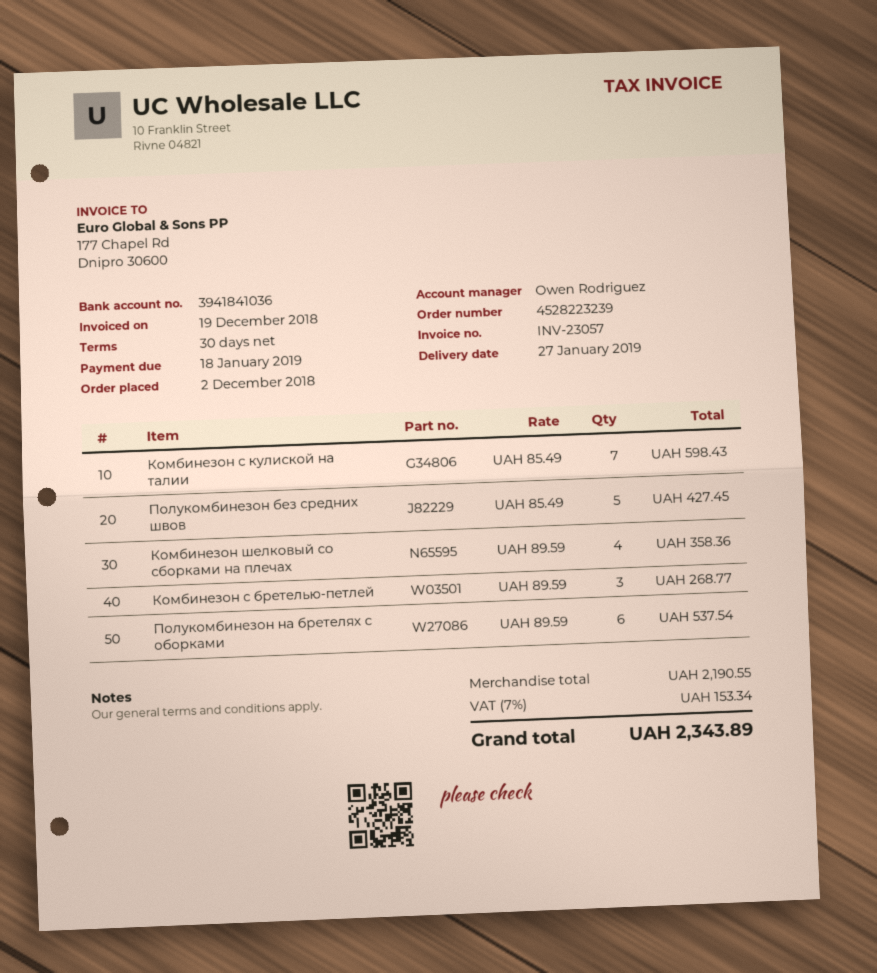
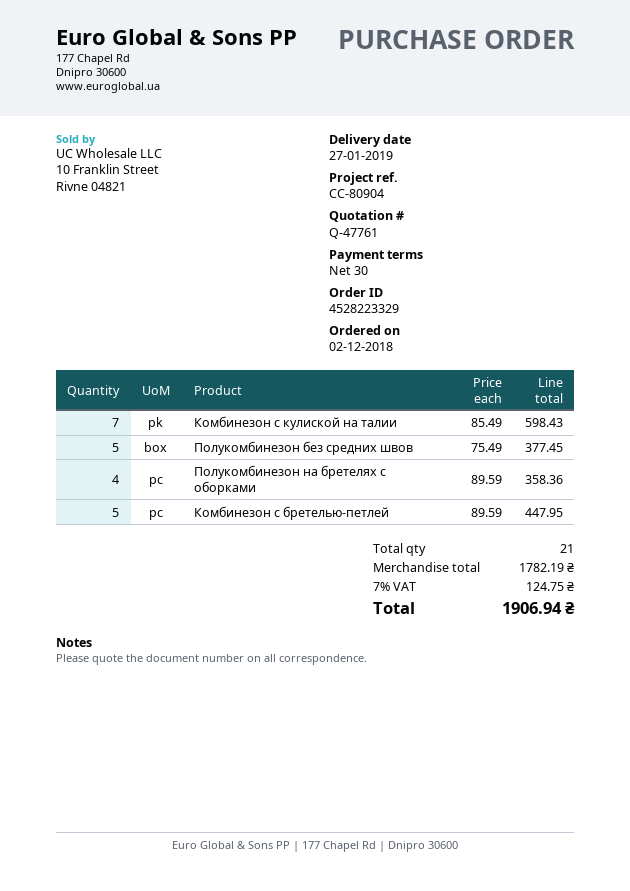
order number: 4528223239 -> 4528223329
Полукомбинезон без средних швов: 5 x 85.49 = 427.45 -> 5 x 75.49 = 377.45
Комбинезон шелковый со сборками на плечах: 4 x 89.59 = 358.36 -> none
Комбинезон с бретелью-петлей: 3 x 89.59 = 268.77 -> 5 x 89.59 = 447.95
Полукомбинезон на бретелях с оборками: 6 x 89.59 = 537.54 -> 4 x 89.59 = 358.36
subtotal: 2190.55 -> 1782.19
tax: 7% = 153.34 -> 7% = 124.75
total: 2343.89 -> 1906.94

